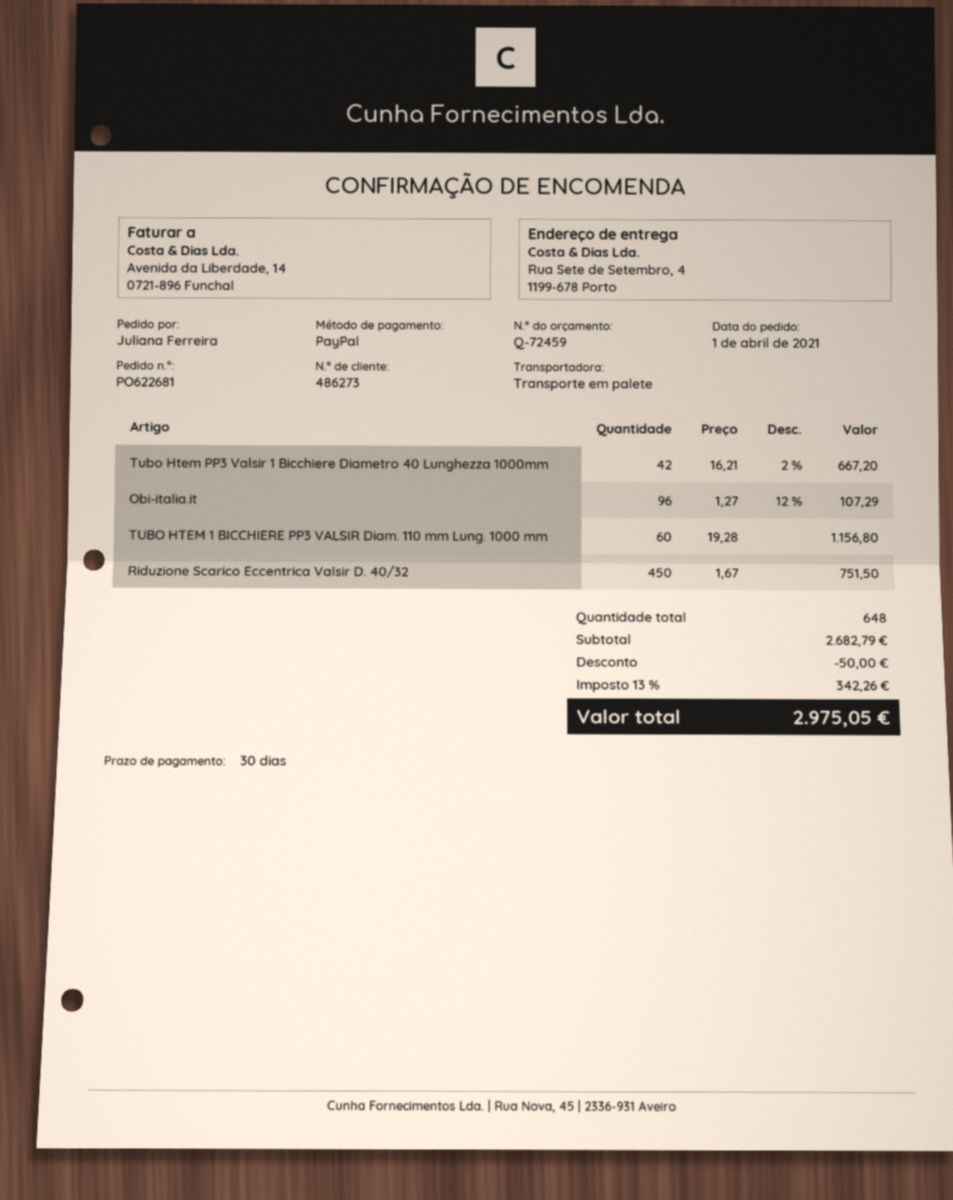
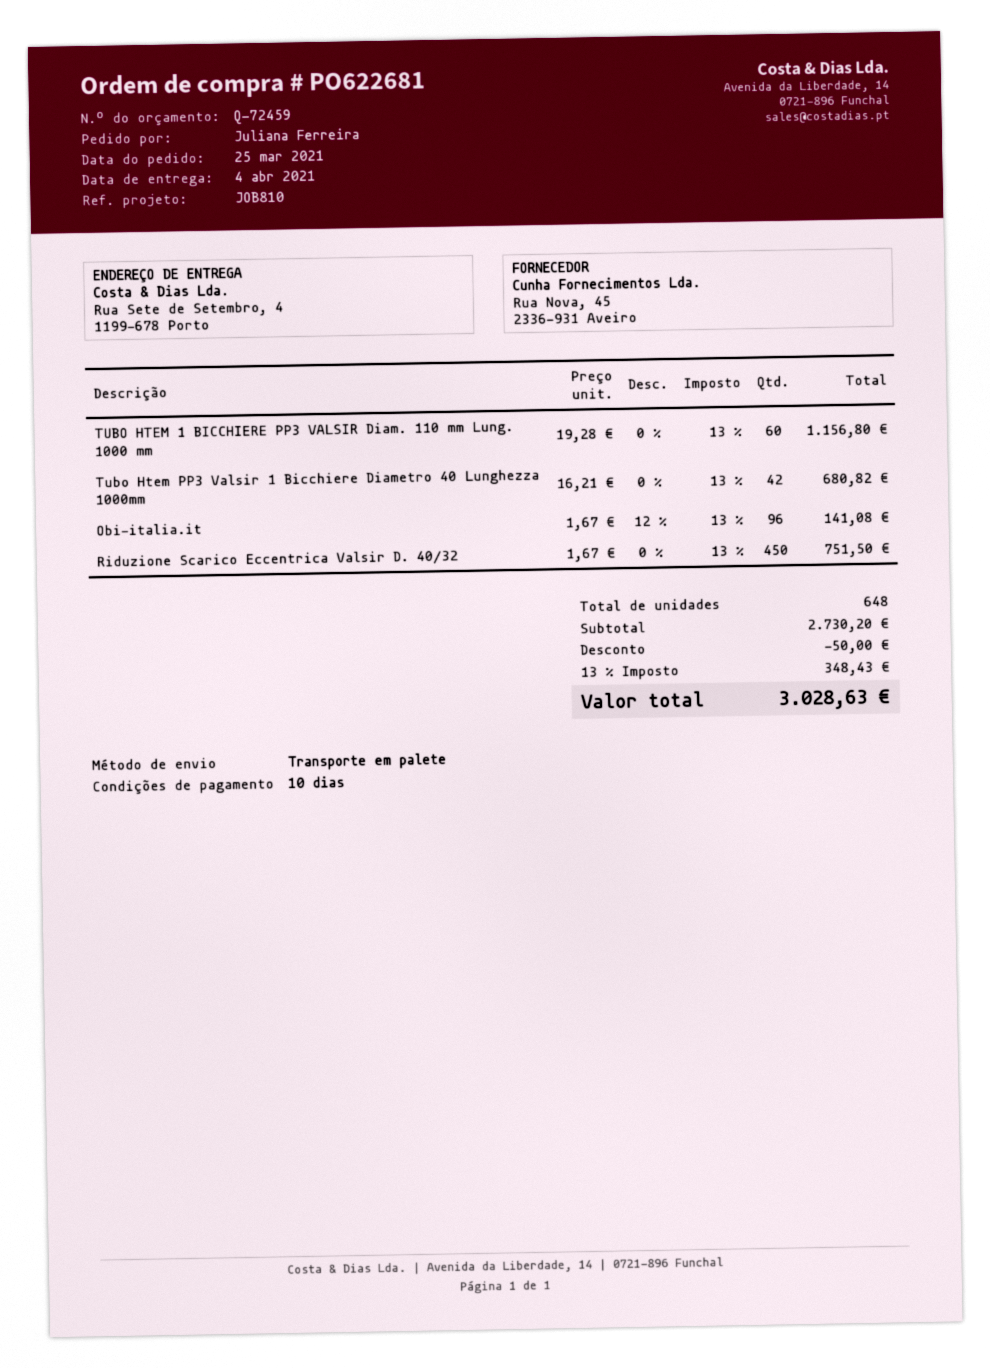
order date: 2021-04-01 -> 2021-03-25
payment terms: 30 days -> 10 days
Tubo Htem PP3 Valsir 1 Bicchiere Diametro 40 Lunghezza 1000mm: 42 x 16.21 - 2% = 667.20 -> 42 x 16.21 = 680.82
Obi-italia.it: 96 x 1.27 - 12% = 107.29 -> 96 x 1.67 - 12% = 141.08
subtotal: 2682.79 -> 2730.20
tax: 13% = 342.26 -> 13% = 348.43
total: 2975.05 -> 3028.63

